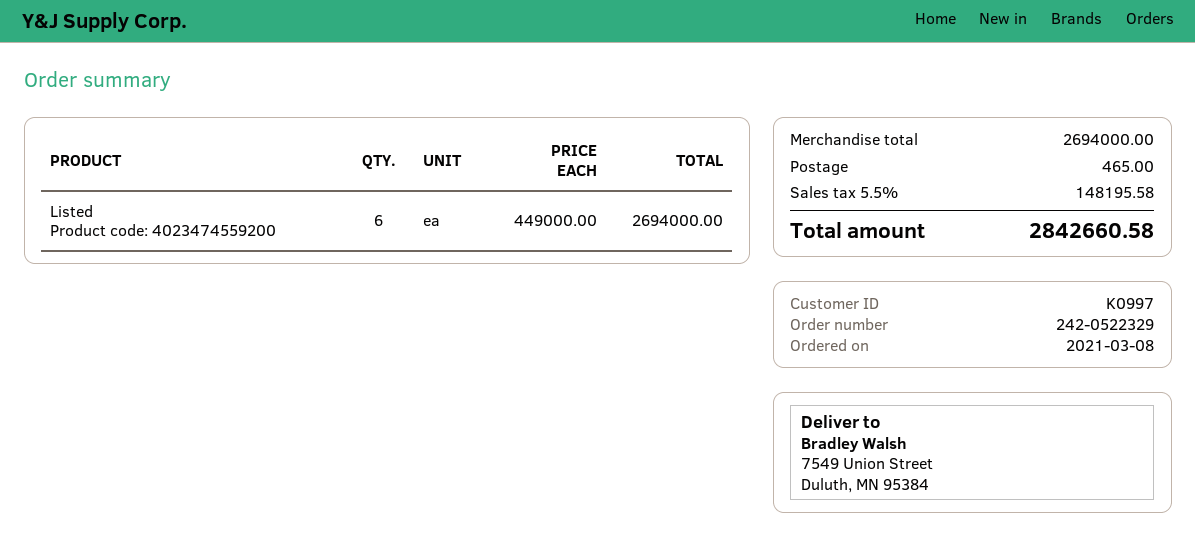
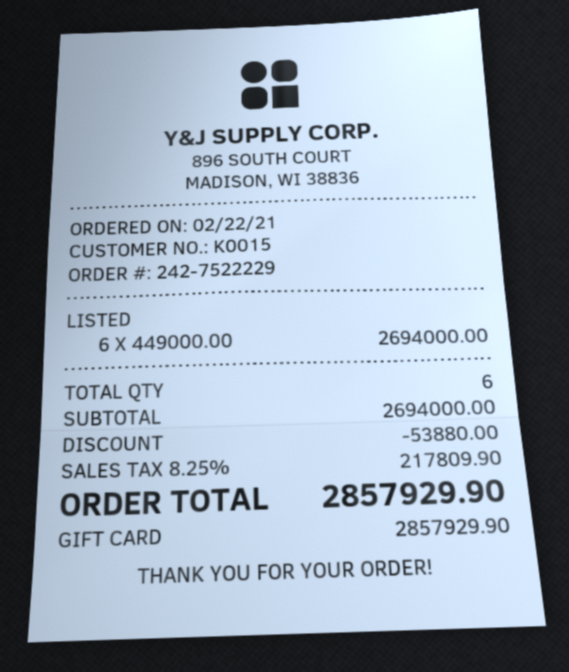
order number: 242-0522329 -> 242-7522229
order date: 2021-03-08 -> 2021-02-22
customer number: K0997 -> K0015
discount: none -> 53880.00
shipping: 465.00 -> none
tax: 5.5% = 148195.58 -> 8.25% = 217809.90
total: 2842660.58 -> 2857929.90

